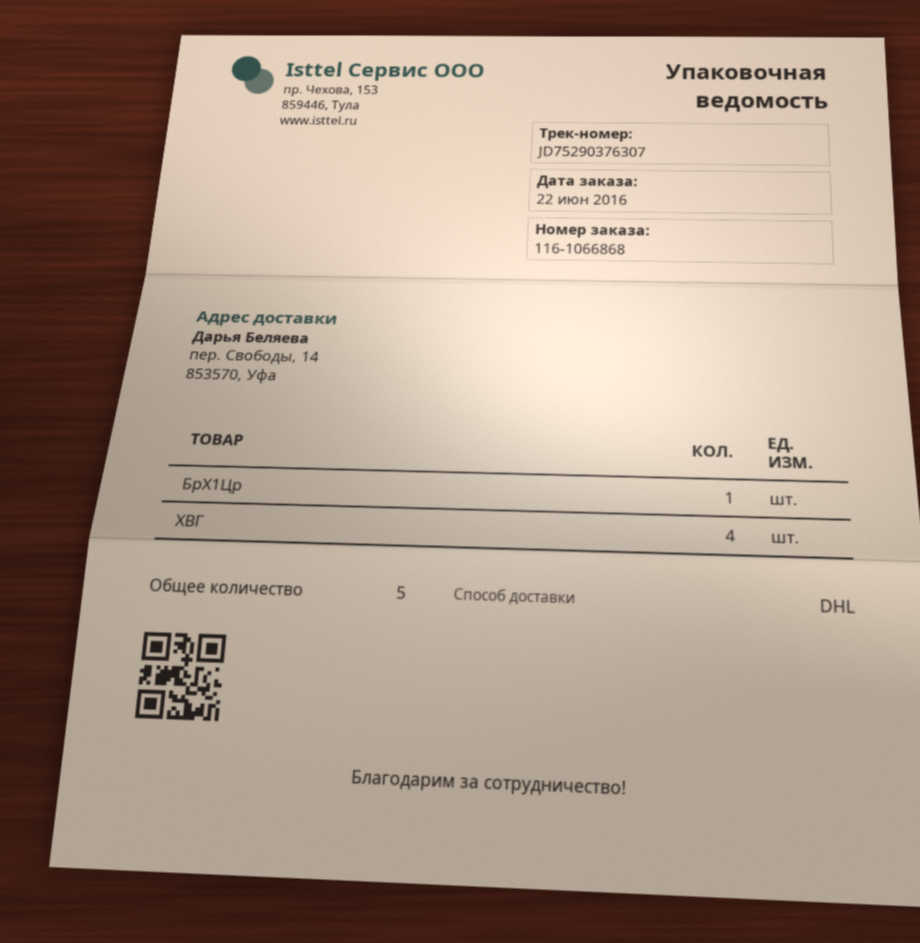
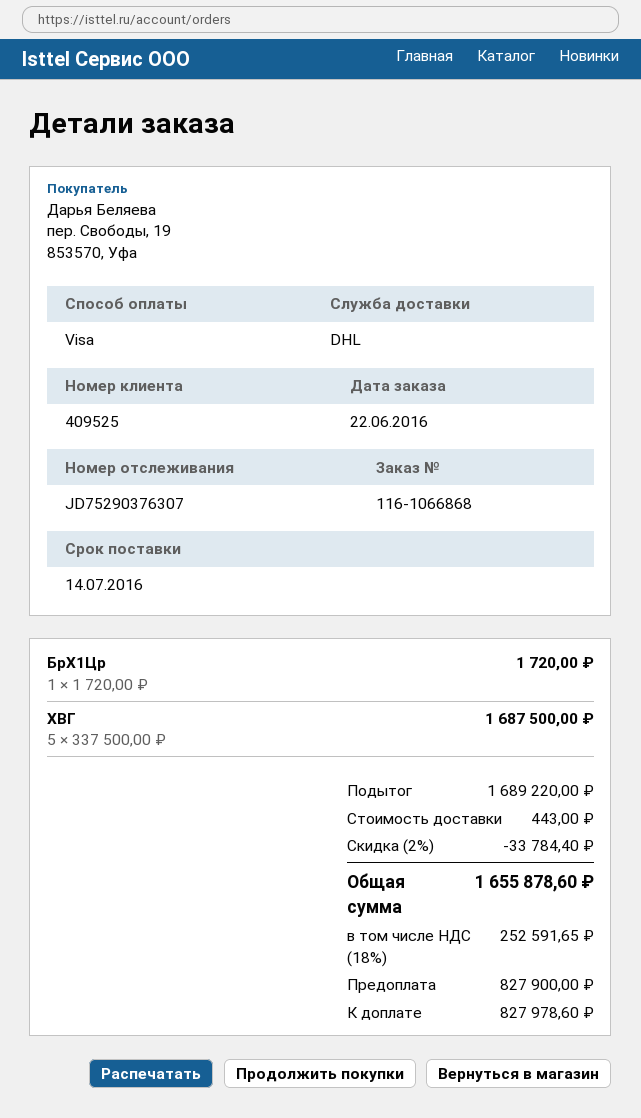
ХВГ: 4 -> 5

